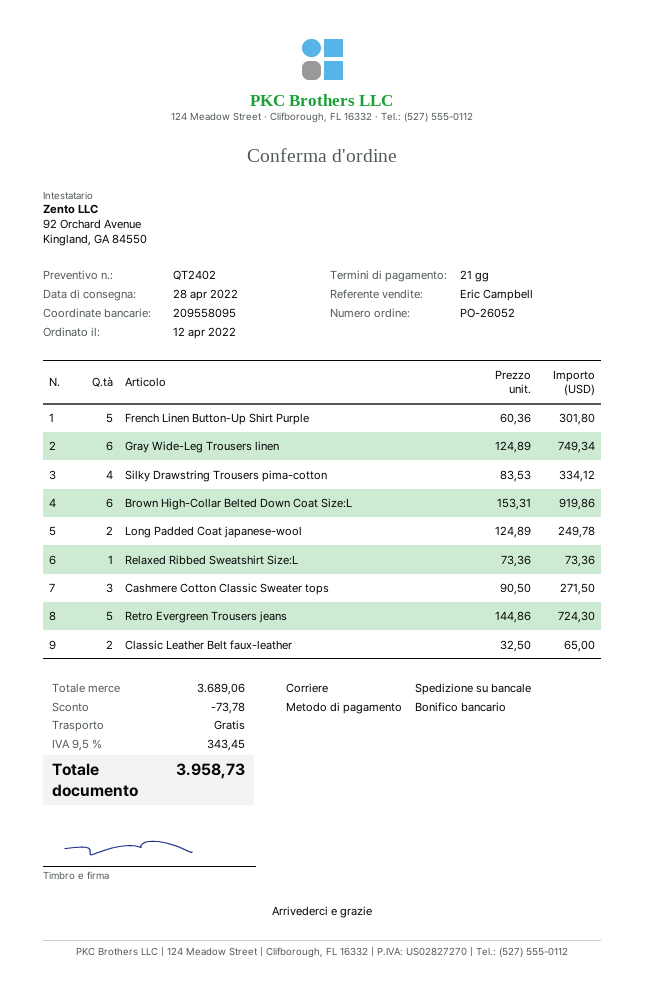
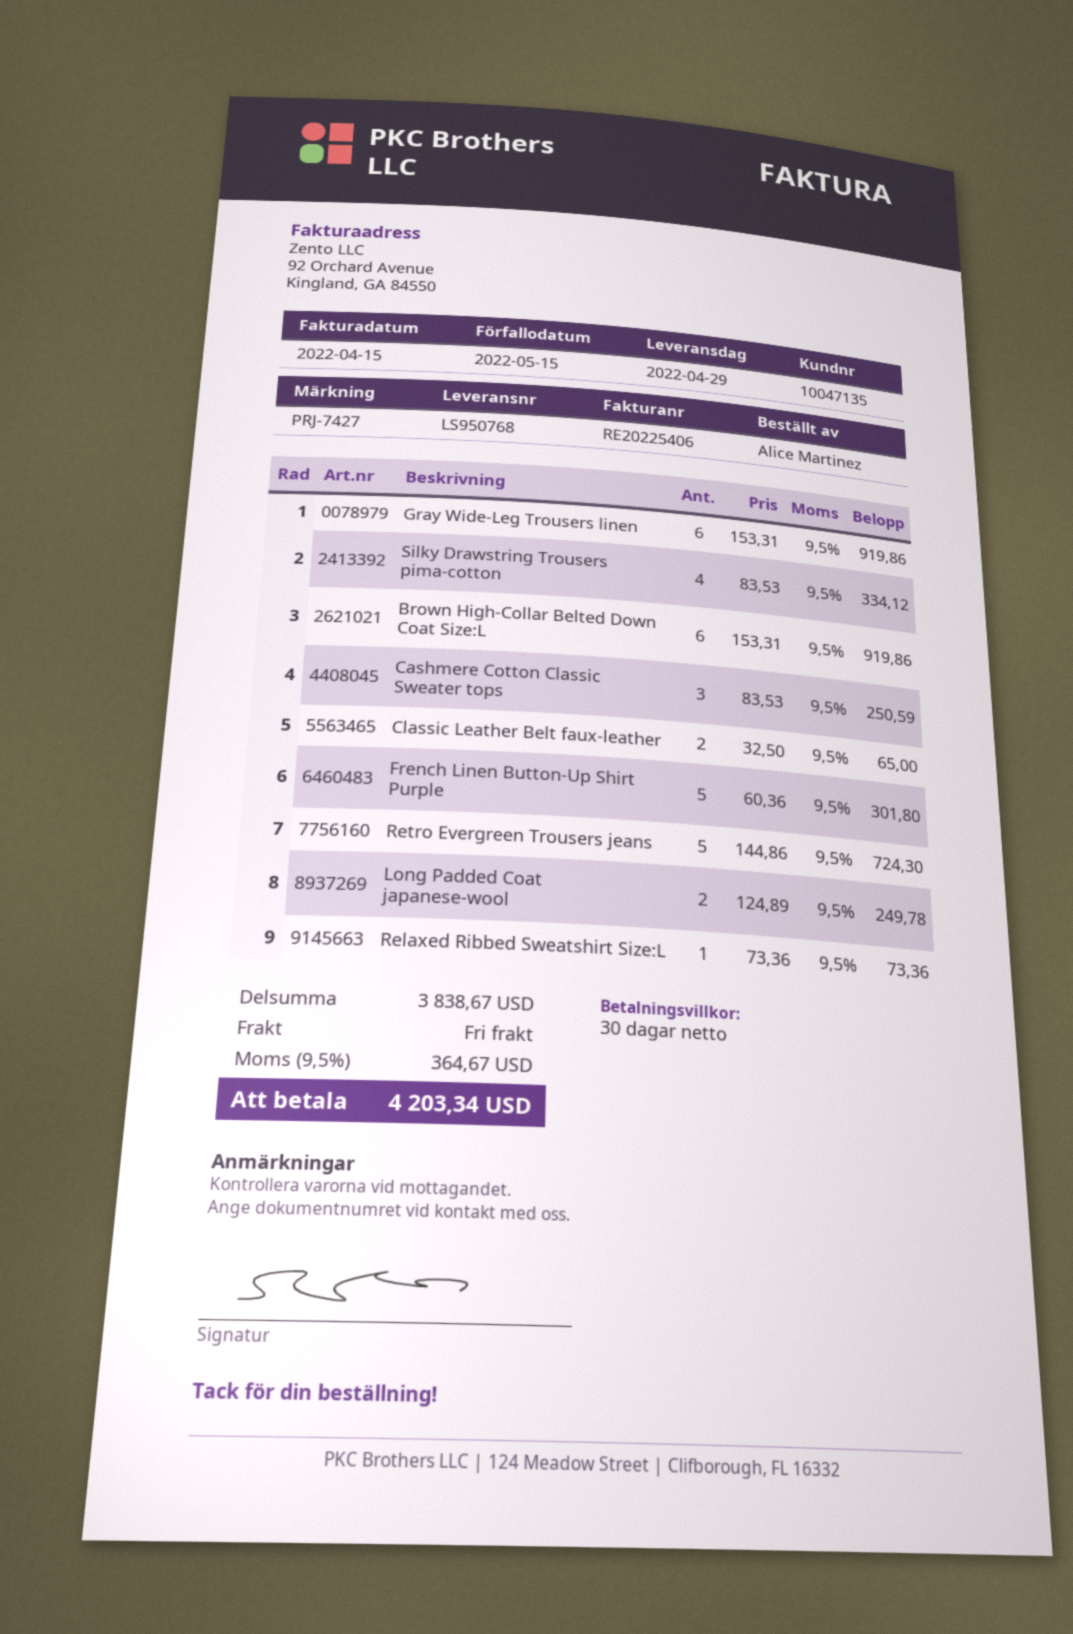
delivery date: 2022-04-28 -> 2022-04-29
payment terms: 21 days -> 30 days
Gray Wide-Leg Trousers linen: 6 x 124.89 = 749.34 -> 6 x 153.31 = 919.86
Cashmere Cotton Classic Sweater tops: 3 x 90.50 = 271.50 -> 3 x 83.53 = 250.59
subtotal: 3689.06 -> 3838.67
discount: 73.78 -> none
tax: 9.5% = 343.45 -> 9.5% = 364.67
total: 3958.73 -> 4203.34

